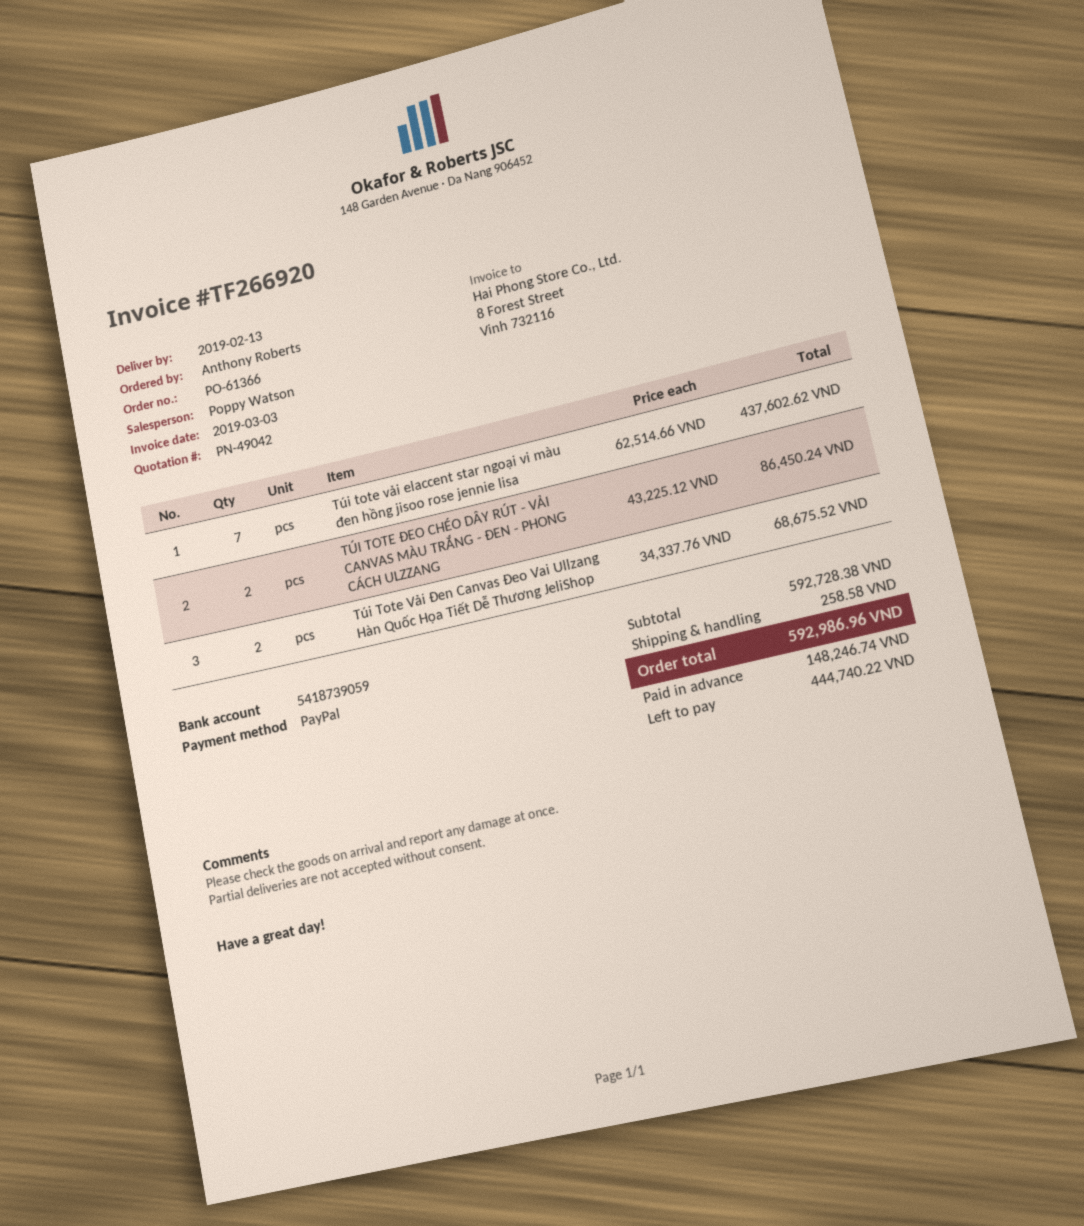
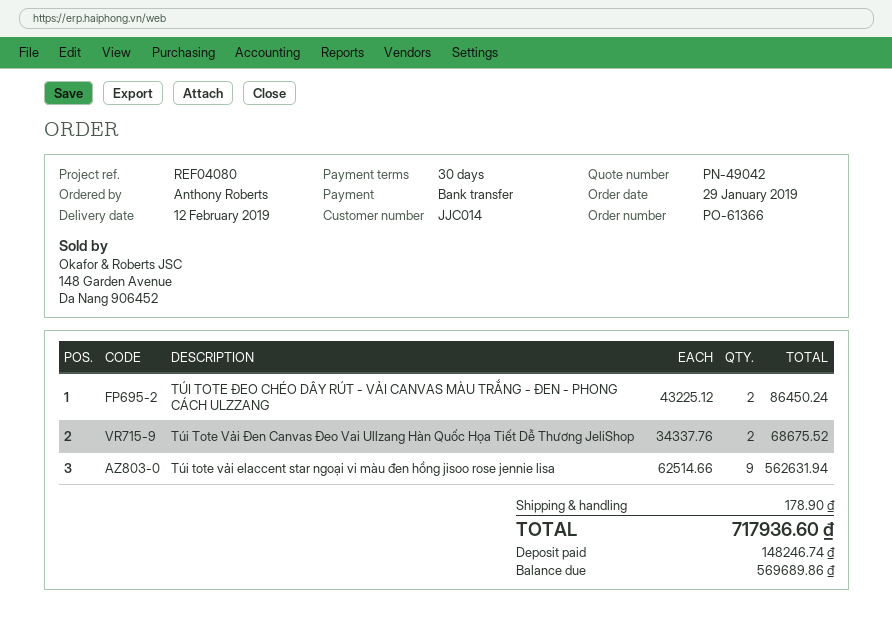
delivery date: 2019-02-13 -> 2019-02-12
payment method: PayPal -> bank transfer
Túi tote vải elaccent star ngoại vi màu đen hồng jisoo rose jennie lisa: 7 x 62514.66 = 437602.62 -> 9 x 62514.66 = 562631.94
shipping: 258.58 -> 178.90
total: 592986.96 -> 717936.60
balance: 444740.22 -> 569689.86

